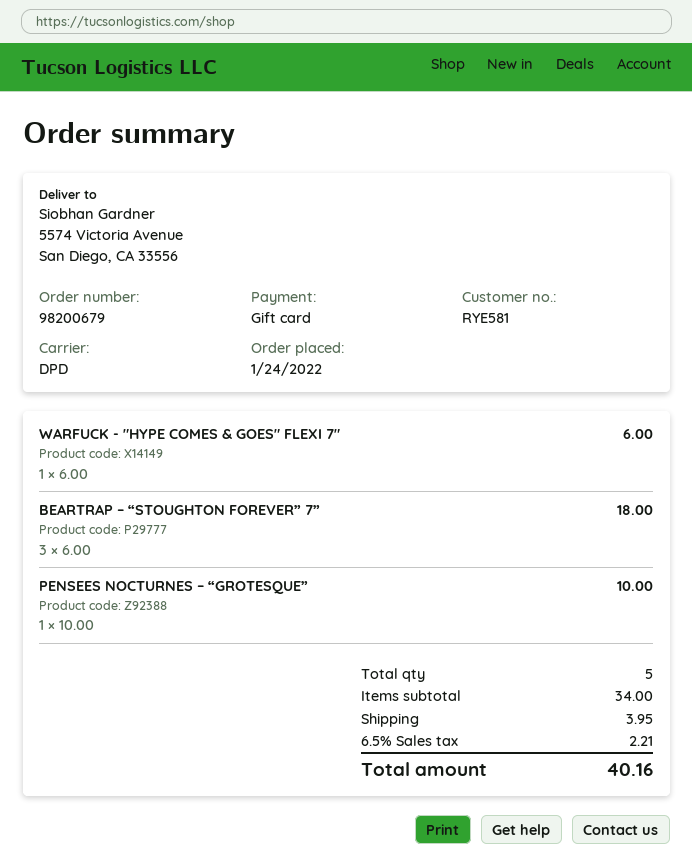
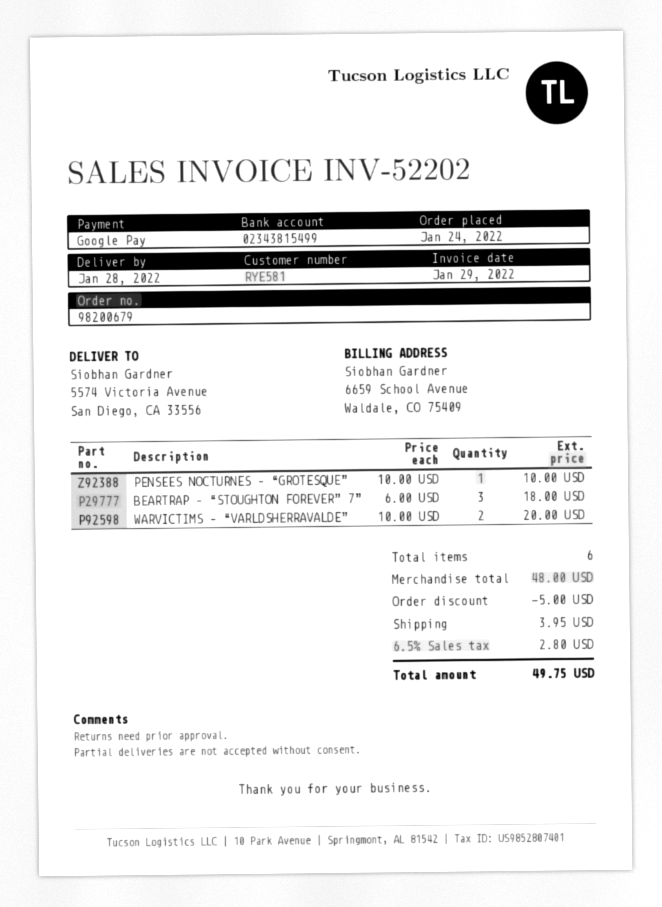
payment method: gift card -> Google Pay
WARFUCK - "HYPE COMES & GOES" FLEXI 7": 1 x 6.00 = 6.00 -> none
WARVICTIMS – “VARLDSHERRAVALDE”: none -> 2 x 10.00 = 20.00
total quantity: 5 -> 6
subtotal: 34.00 -> 48.00
discount: none -> 5.00
tax: 6.5% = 2.21 -> 6.5% = 2.80
total: 40.16 -> 49.75

